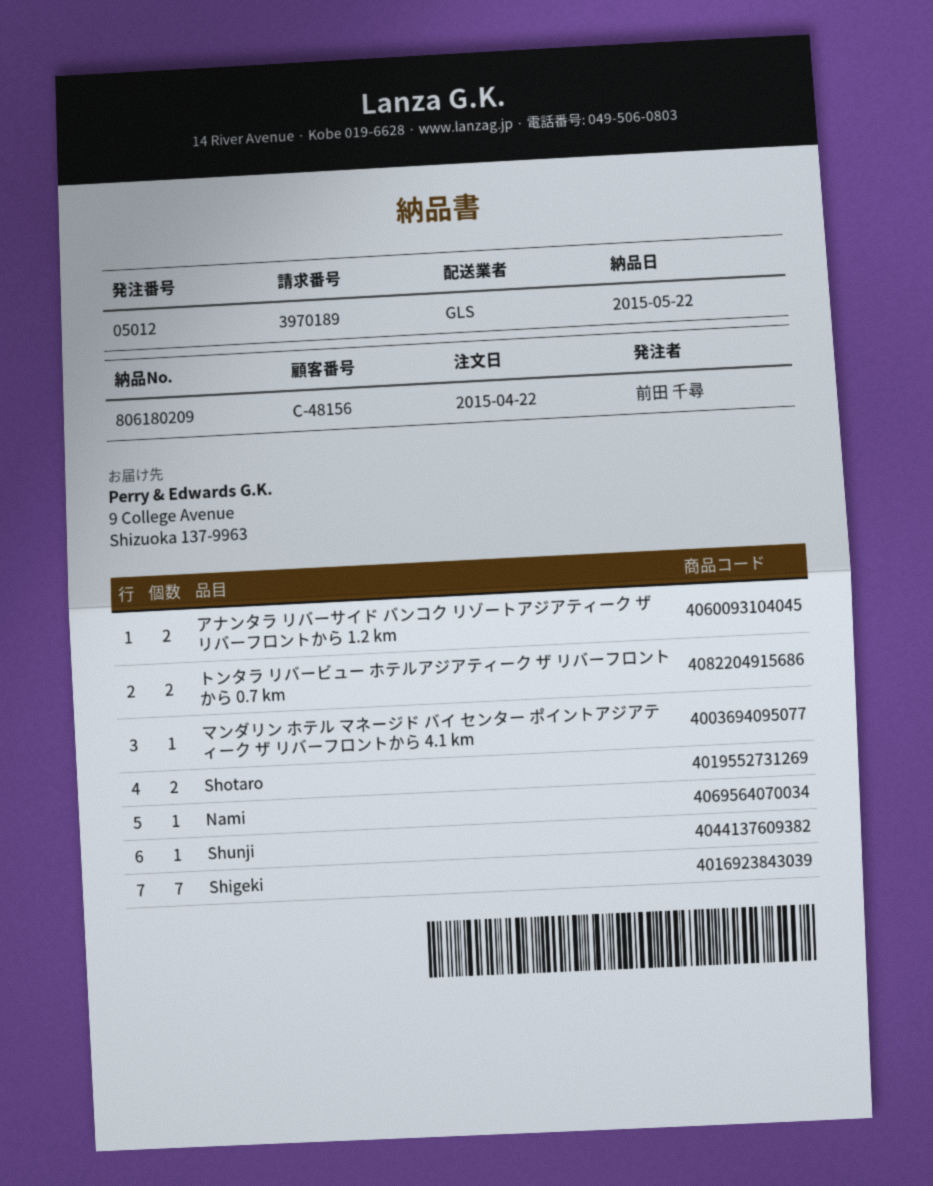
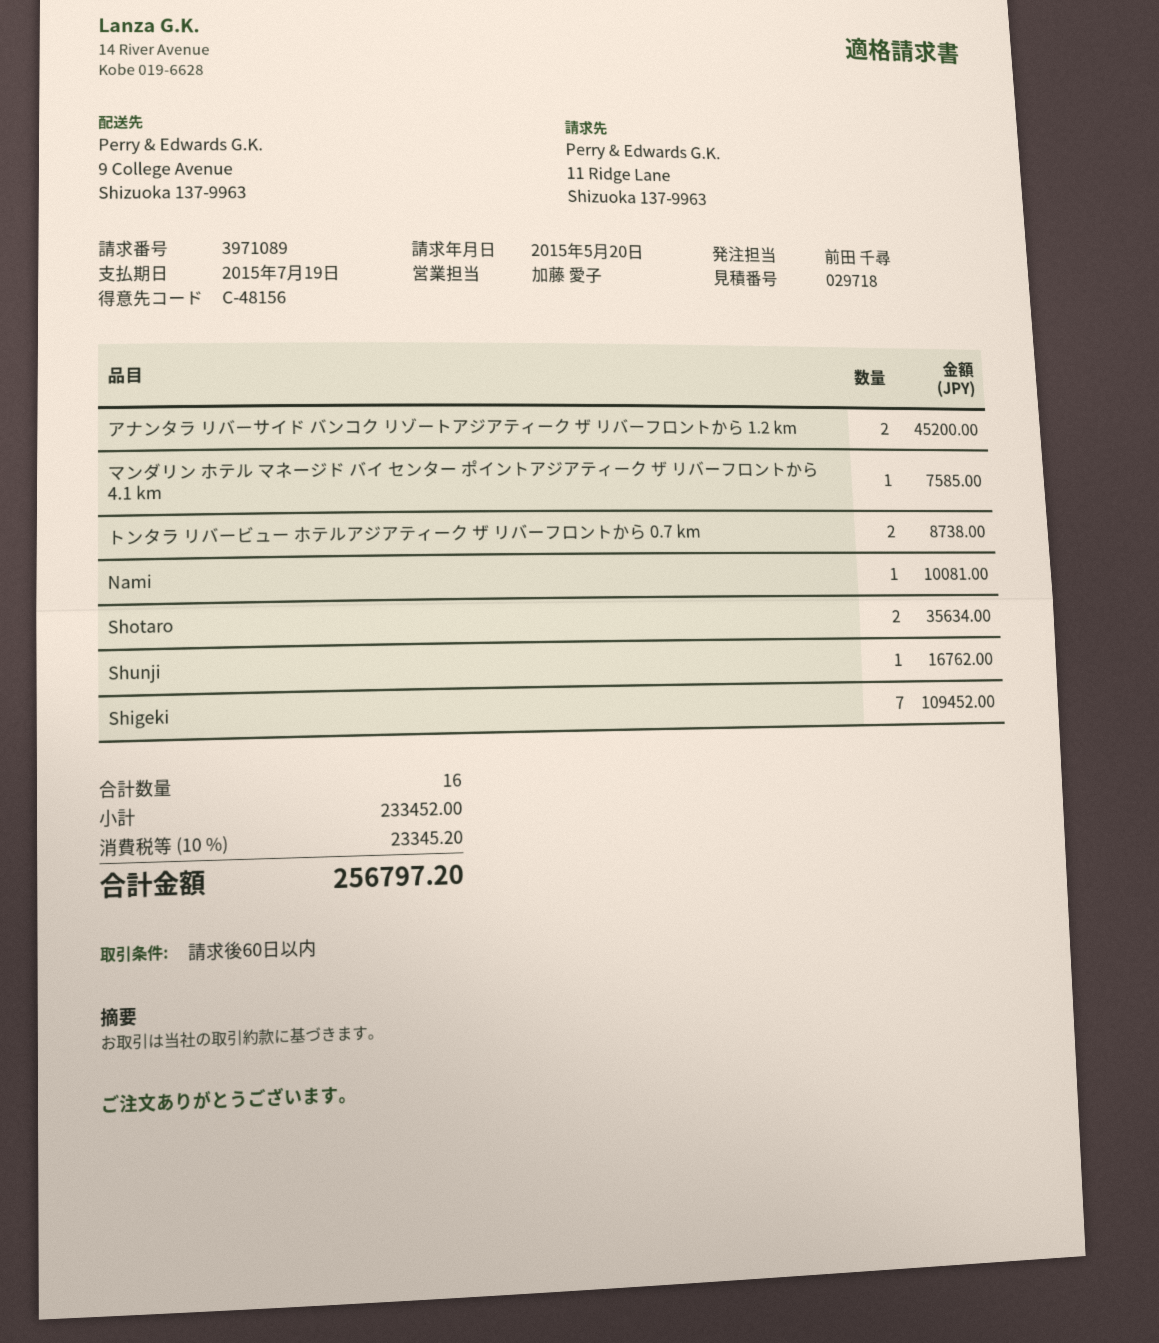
invoice number: 3970189 -> 3971089

